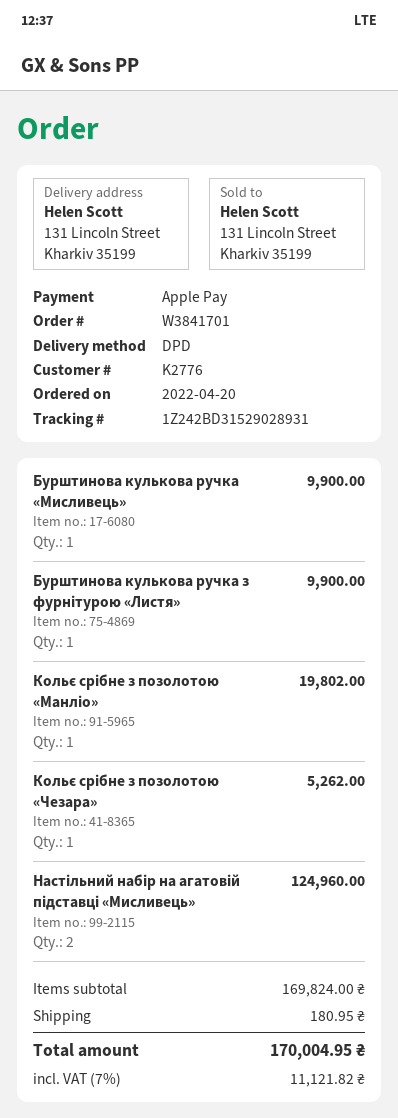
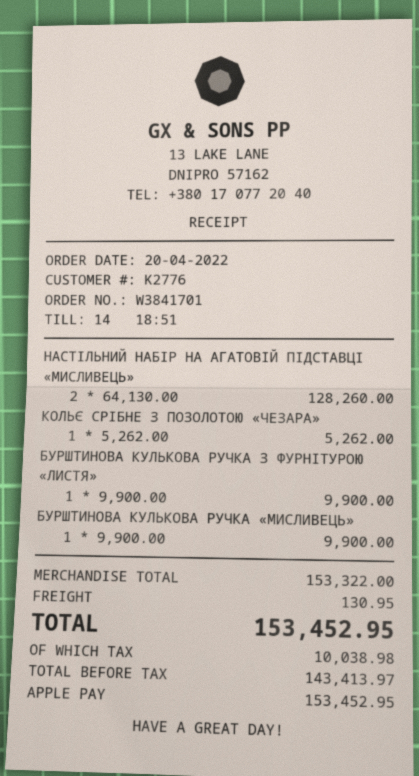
Кольє срібне з позолотою «Манліо»: 1 for 19802.00 -> none
Настільний набір на агатовій підставці «Мисливець»: 2 for 124960.00 -> 2 for 128260.00
subtotal: 169824.00 -> 153322.00
shipping: 180.95 -> 130.95
tax: 11121.82 -> 10038.98
total: 170004.95 -> 153452.95

